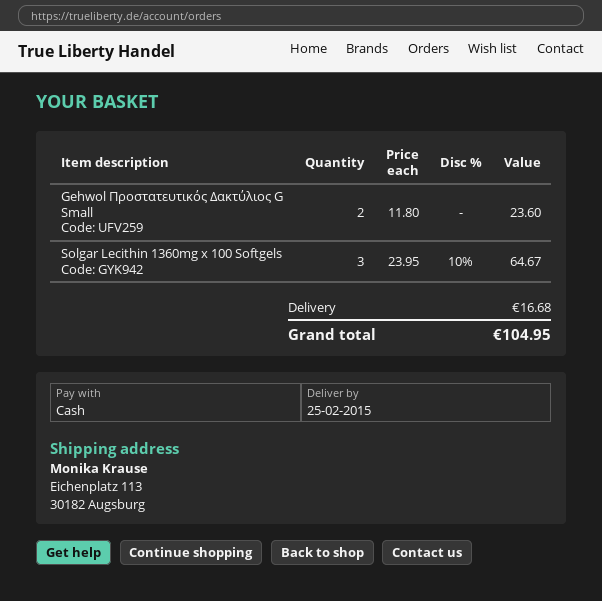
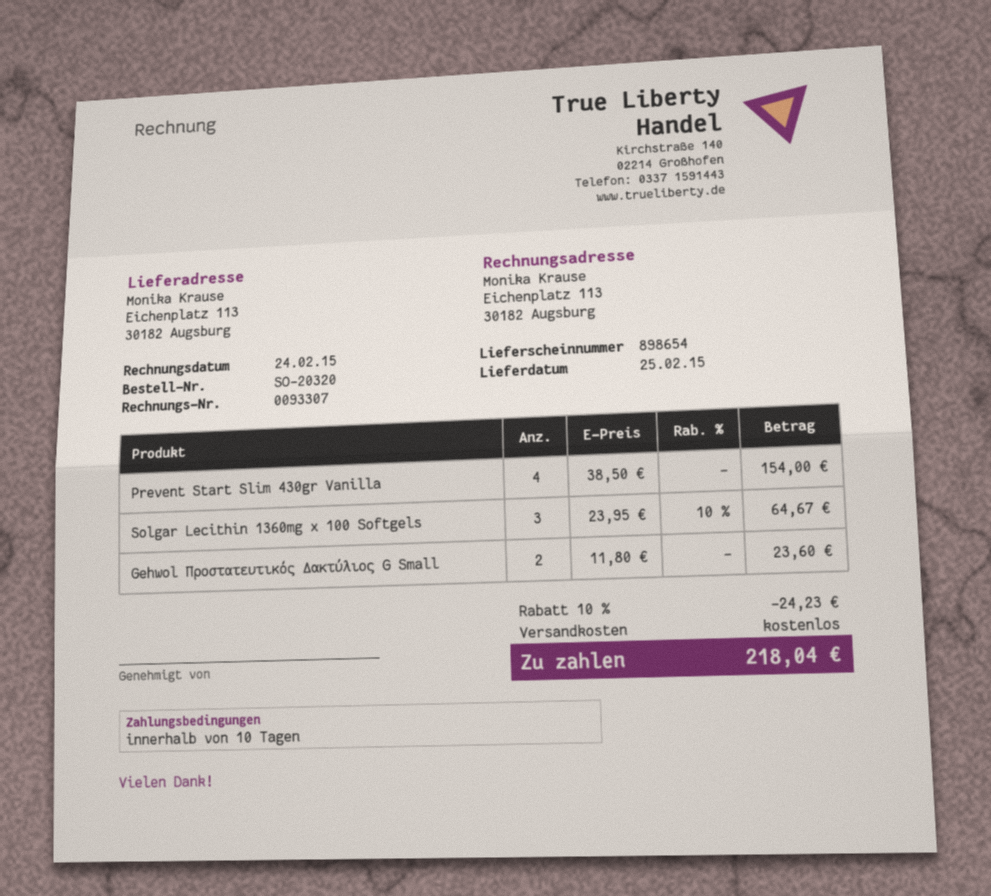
Prevent Start Slim 430gr Vanilla: none -> 4 x 38.50 = 154.00
discount: none -> 10% = 24.23
shipping: 16.68 -> 0.00
total: 104.95 -> 218.04

